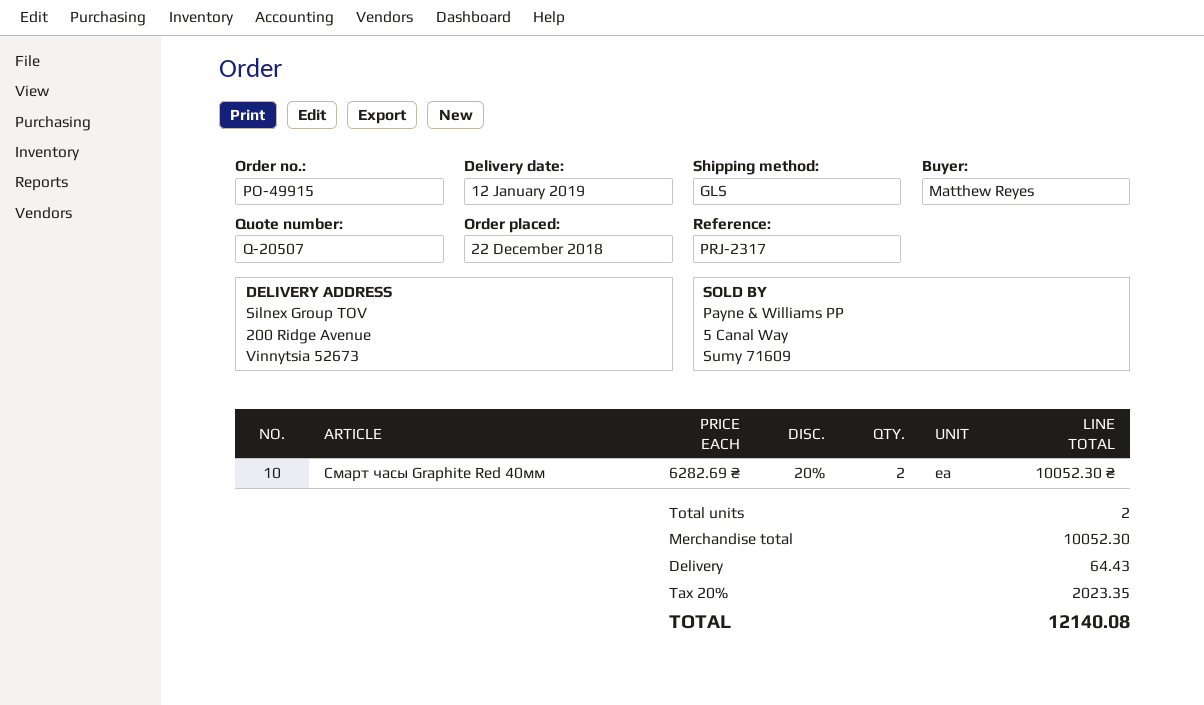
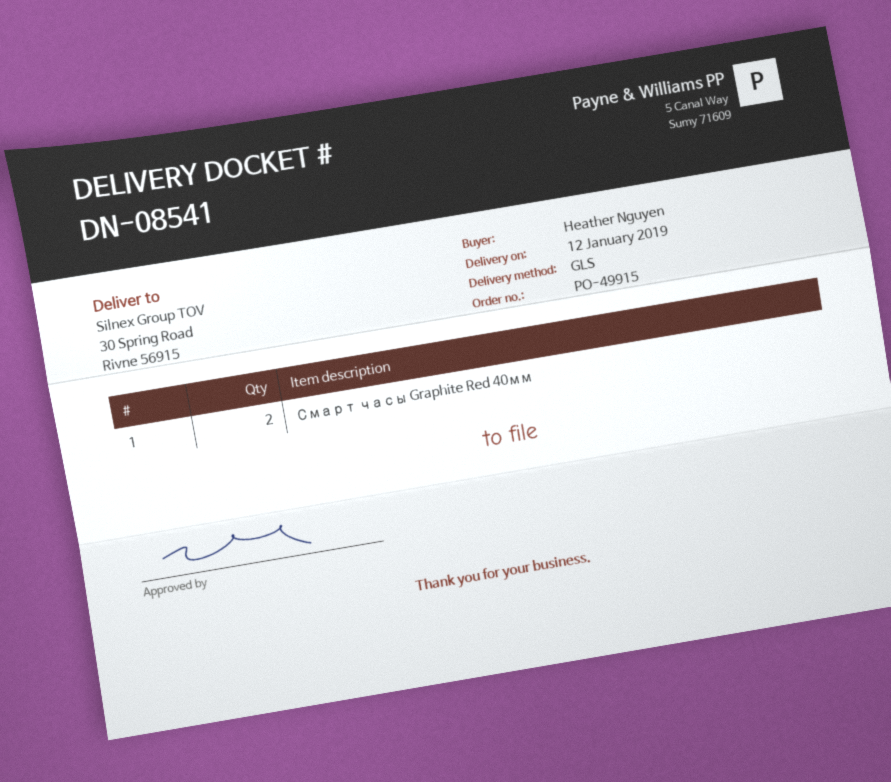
ordered by: Matthew Reyes -> Heather Nguyen
ship to: 200 Ridge Avenue, Vinnytsia 52673 -> 30 Spring Road, Rivne 56915

